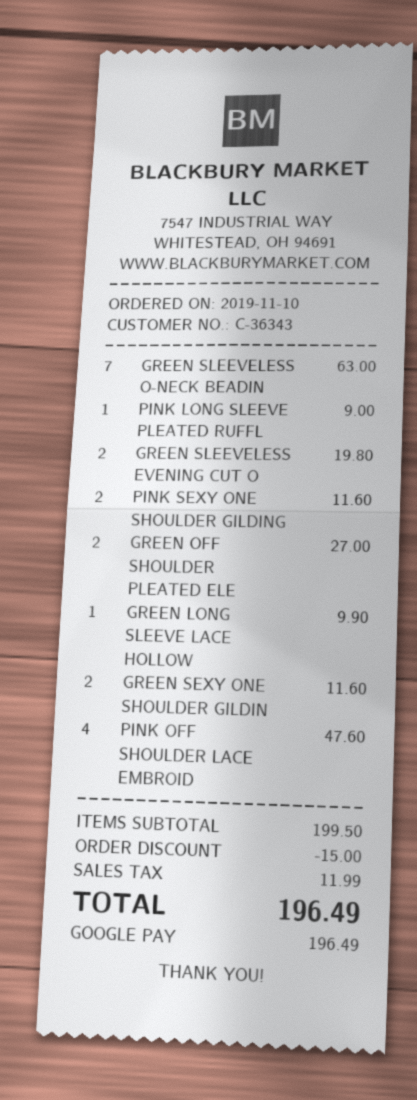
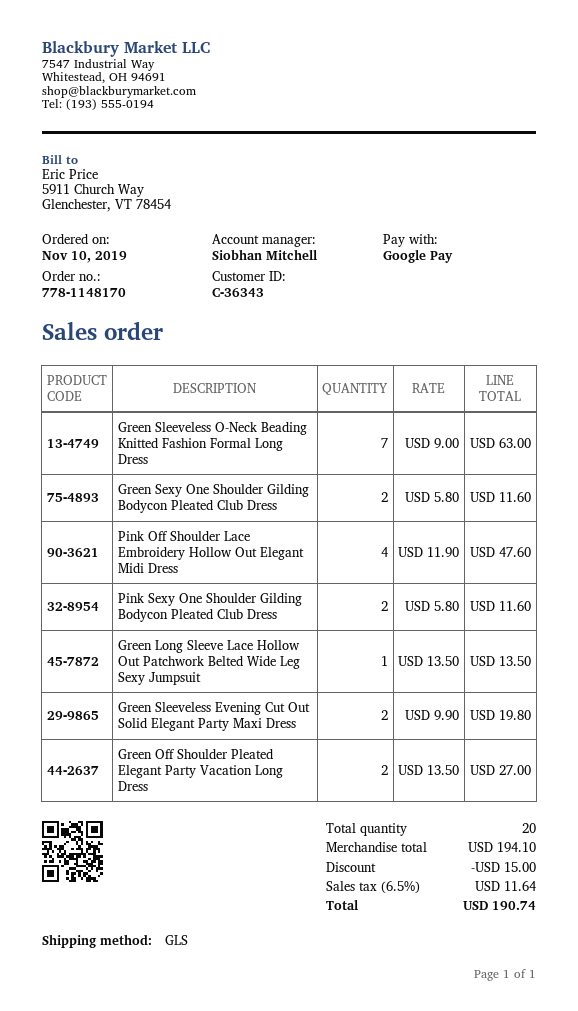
PINK LONG SLEEVE PLEATED RUFFL: 1 for 9.00 -> none
GREEN LONG SLEEVE LACE HOLLOW: 1 for 9.90 -> 1 for 13.50
subtotal: 199.50 -> 194.10
tax: 11.99 -> 11.64
total: 196.49 -> 190.74

